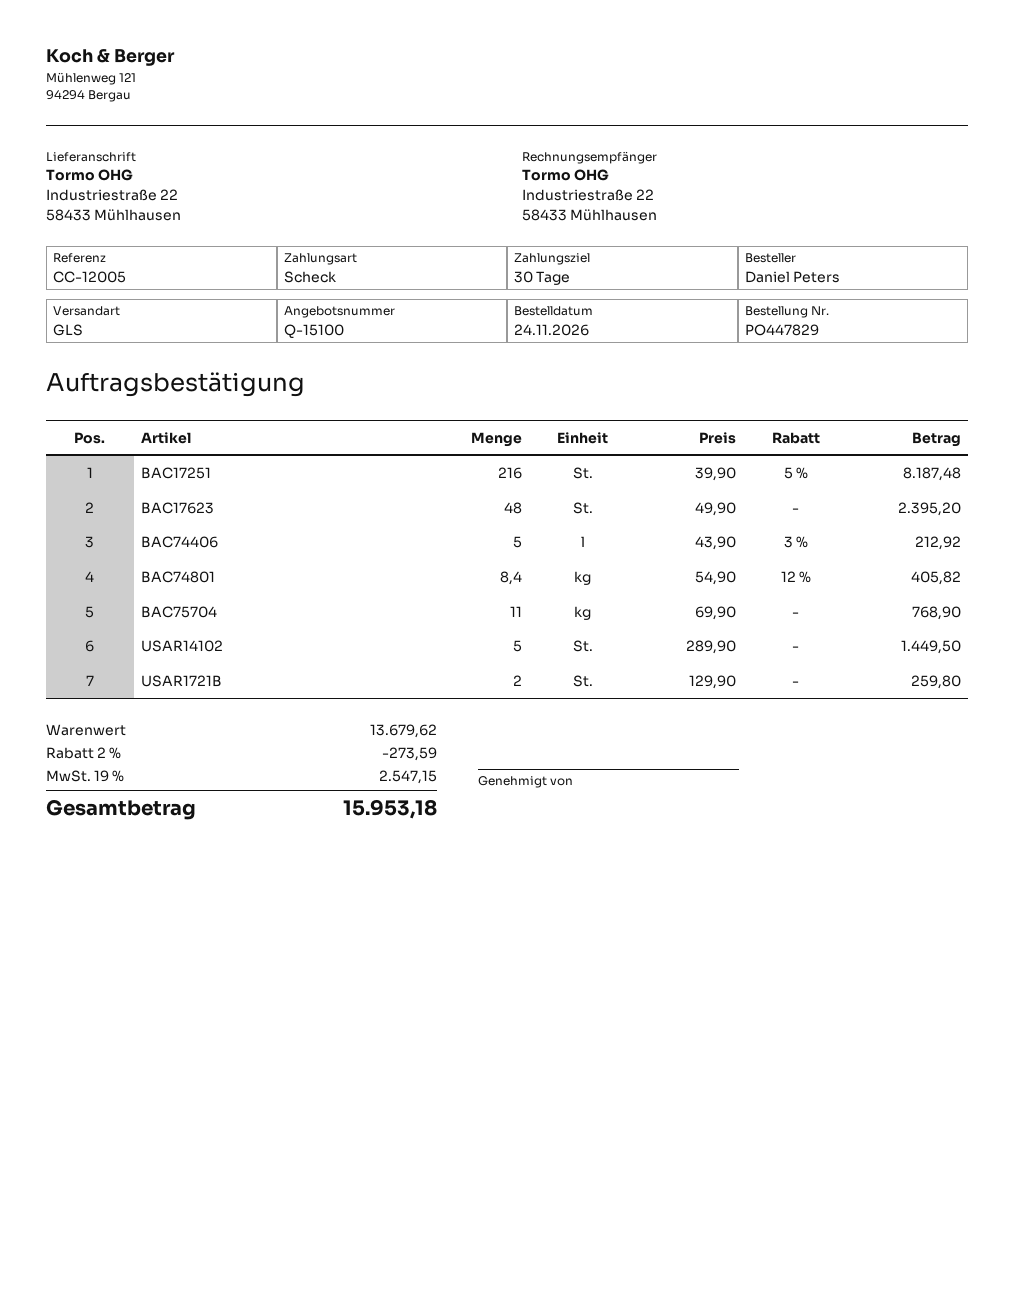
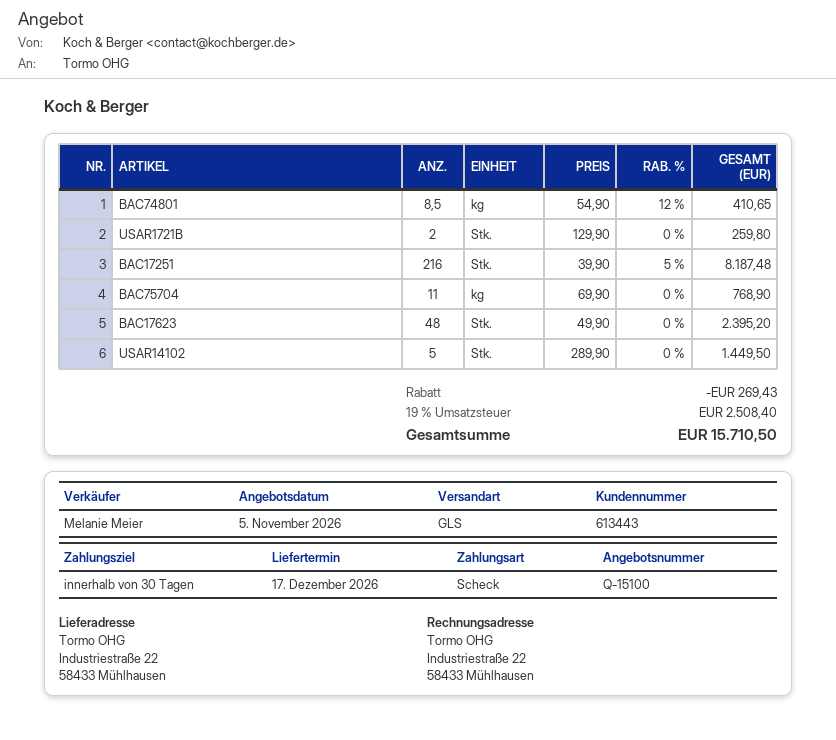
BAC74406: 5 x 43.90 - 3% = 212.92 -> none
BAC74801: 8.4 x 54.90 - 12% = 405.82 -> 8.5 x 54.90 - 12% = 410.65
discount: 273.59 -> 269.43
tax: 19% = 2547.15 -> 19% = 2508.40
total: 15953.18 -> 15710.50

